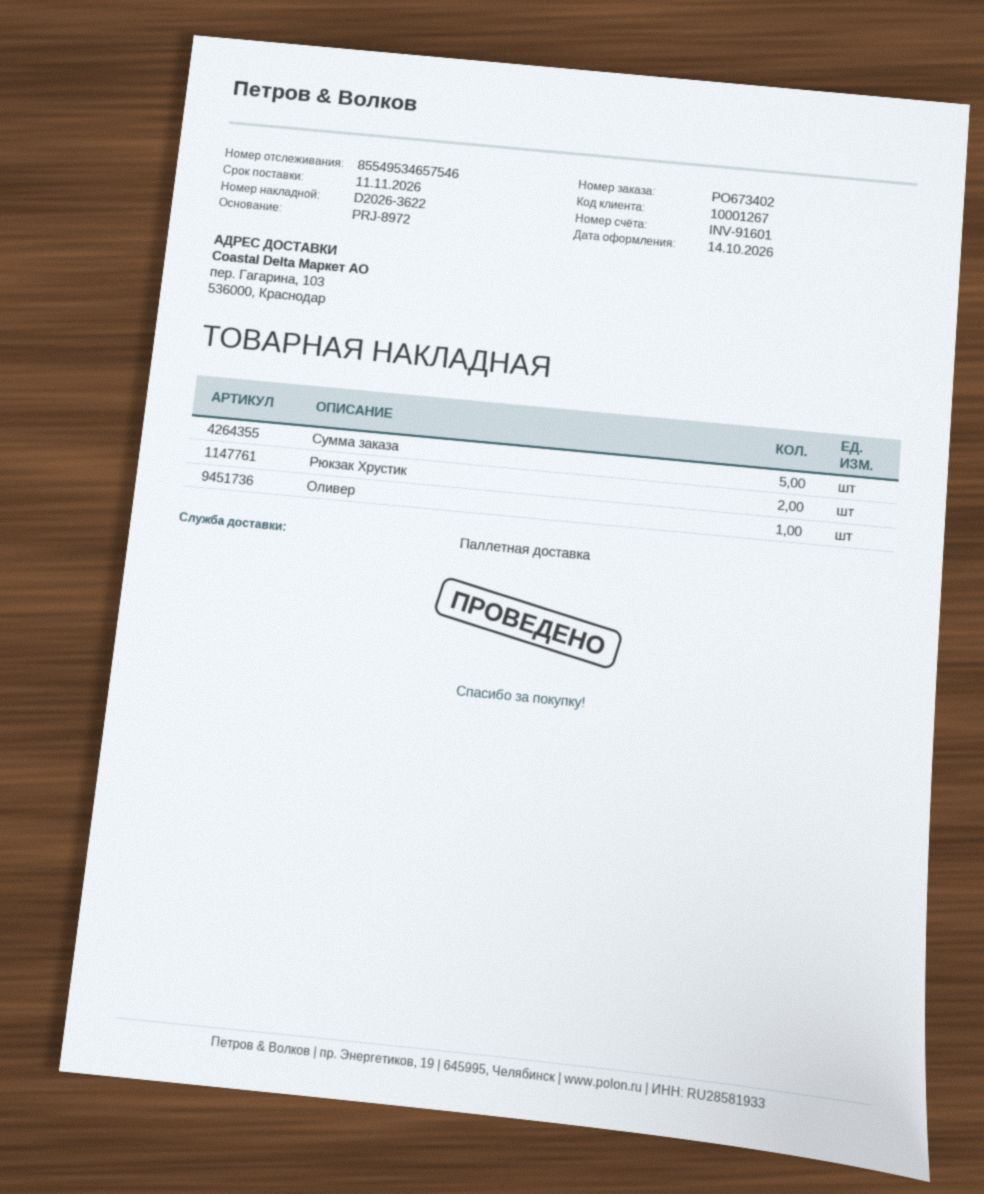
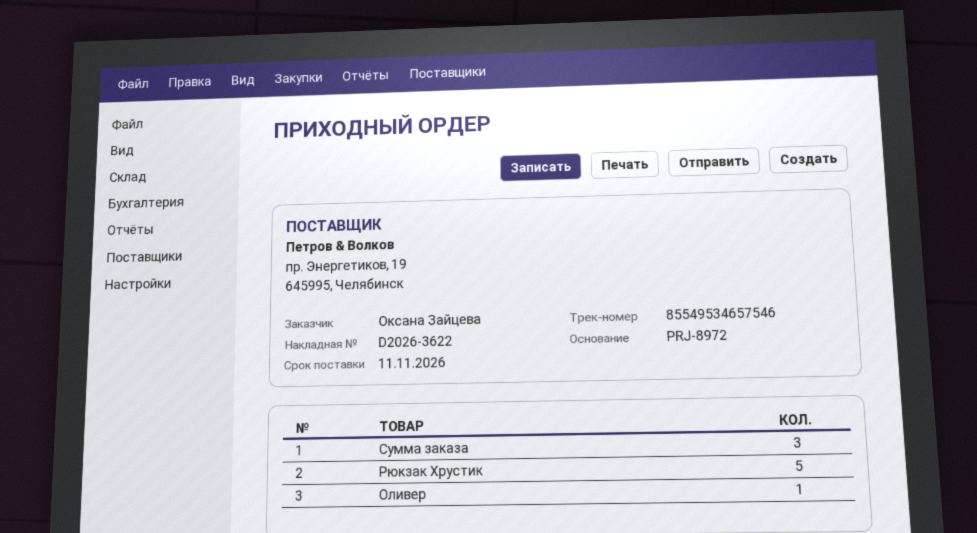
Сумма заказа: 5 -> 3
Рюкзак Хрустик: 2 -> 5

